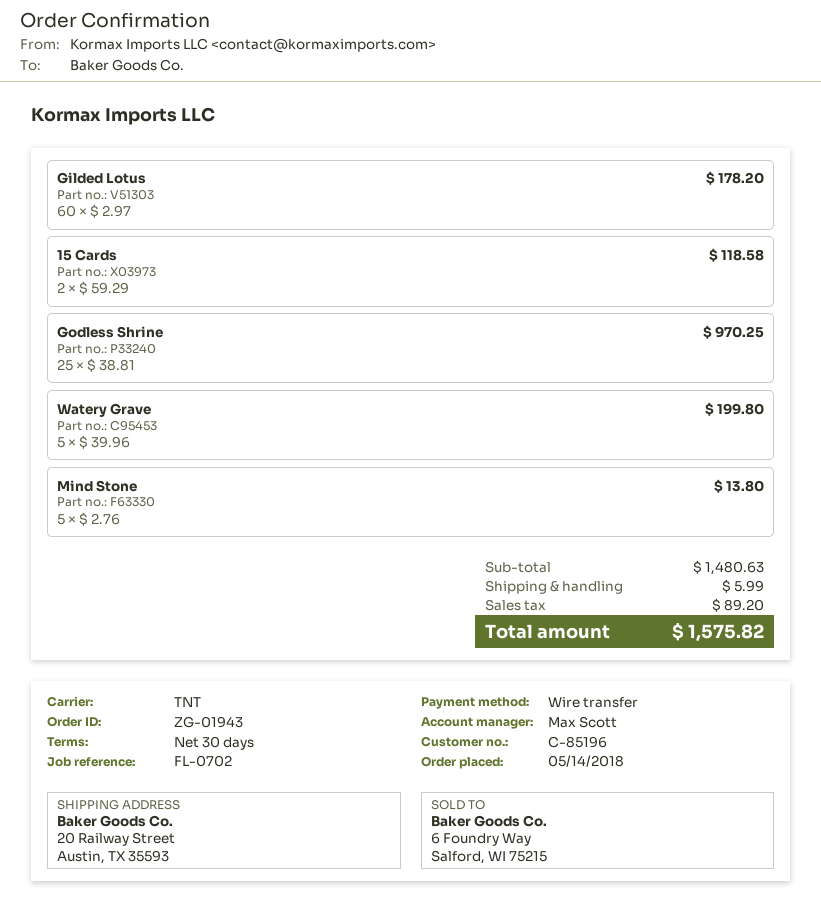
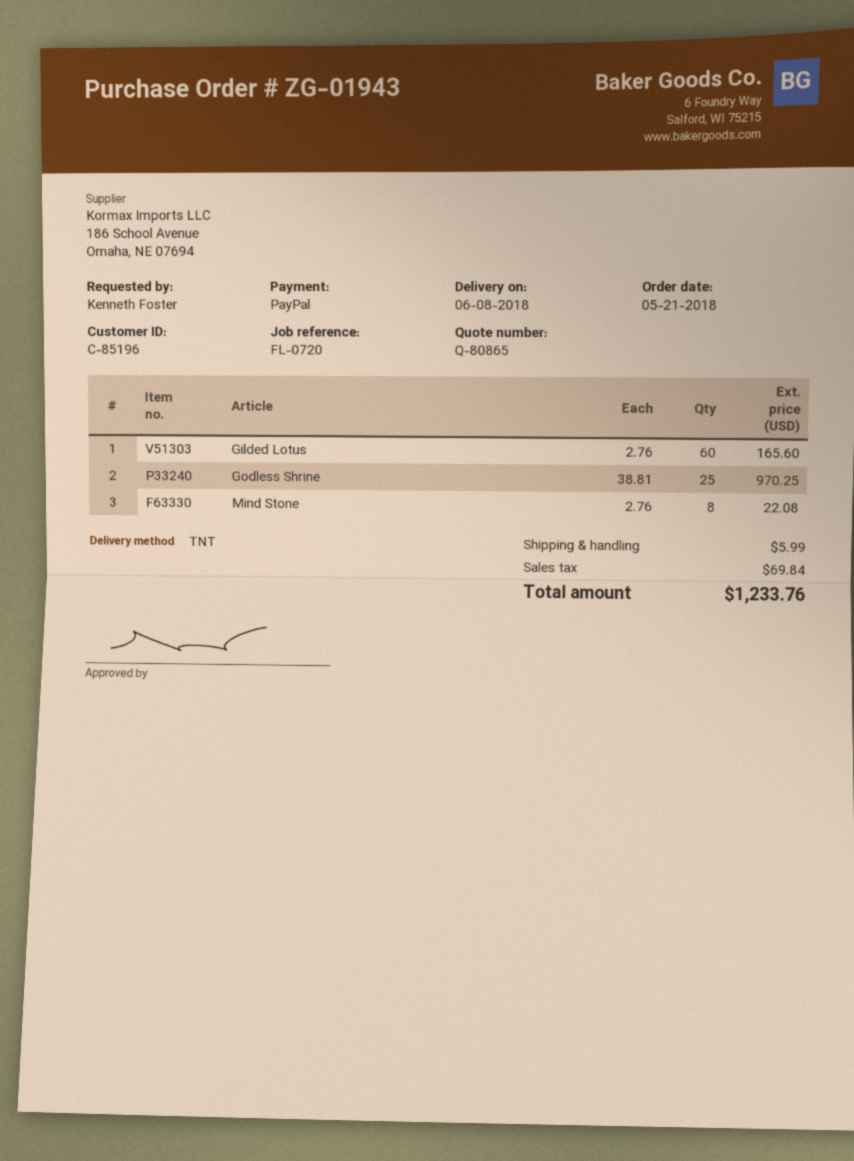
order date: 2018-05-14 -> 2018-05-21
reference: FL-0702 -> FL-0720
payment method: bank transfer -> PayPal
Gilded Lotus: 60 x 2.97 = 178.20 -> 60 x 2.76 = 165.60
15 Cards: 2 x 59.29 = 118.58 -> none
Watery Grave: 5 x 39.96 = 199.80 -> none
Mind Stone: 5 x 2.76 = 13.80 -> 8 x 2.76 = 22.08
tax: 89.20 -> 69.84
total: 1575.82 -> 1233.76

